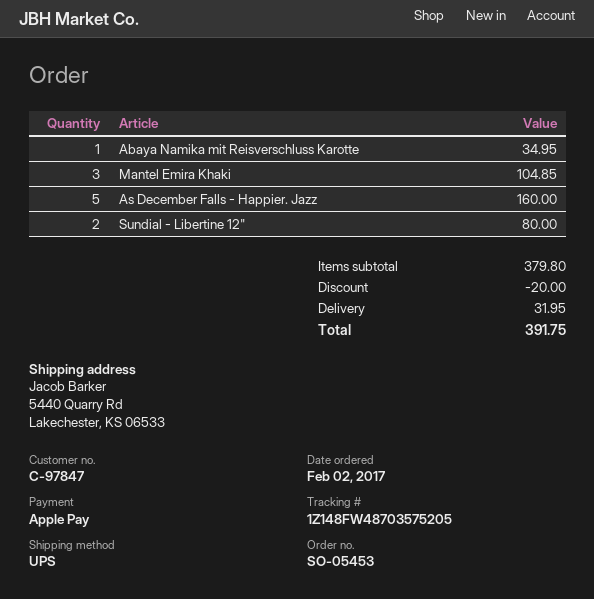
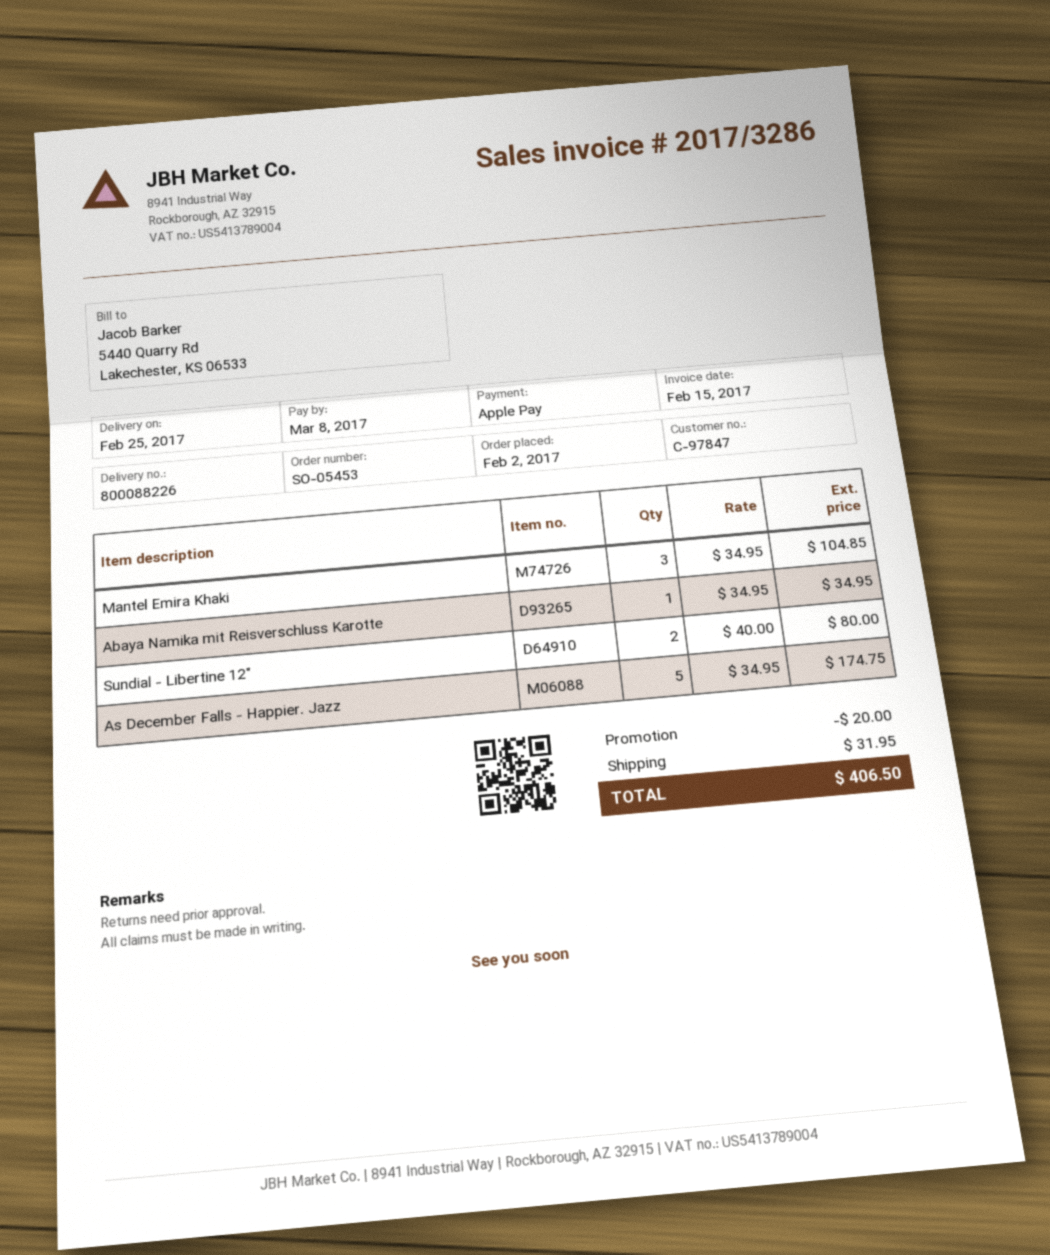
As December Falls - Happier. Jazz: 5 for 160.00 -> 5 for 174.75
total: 391.75 -> 406.50

